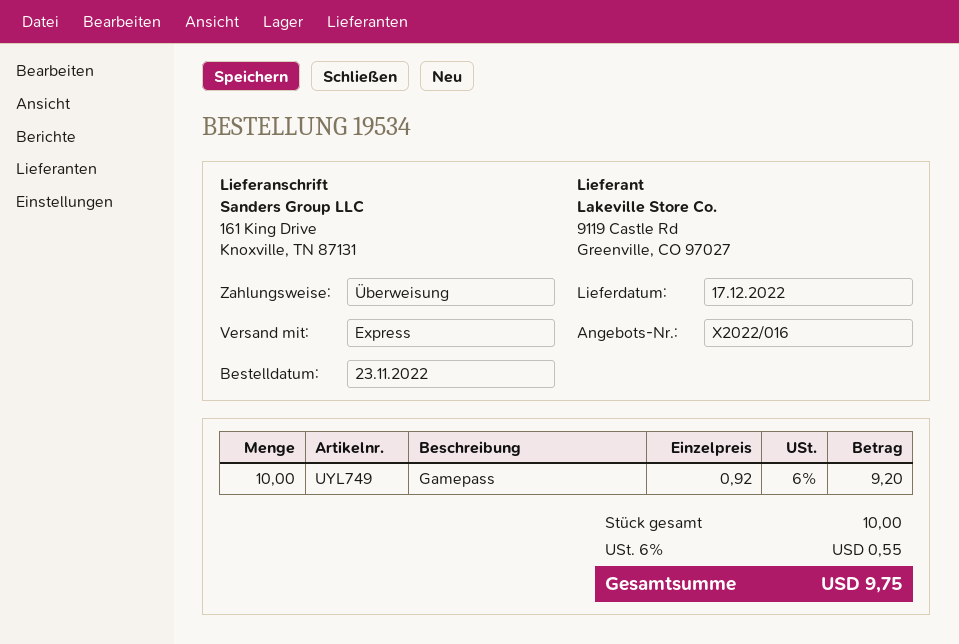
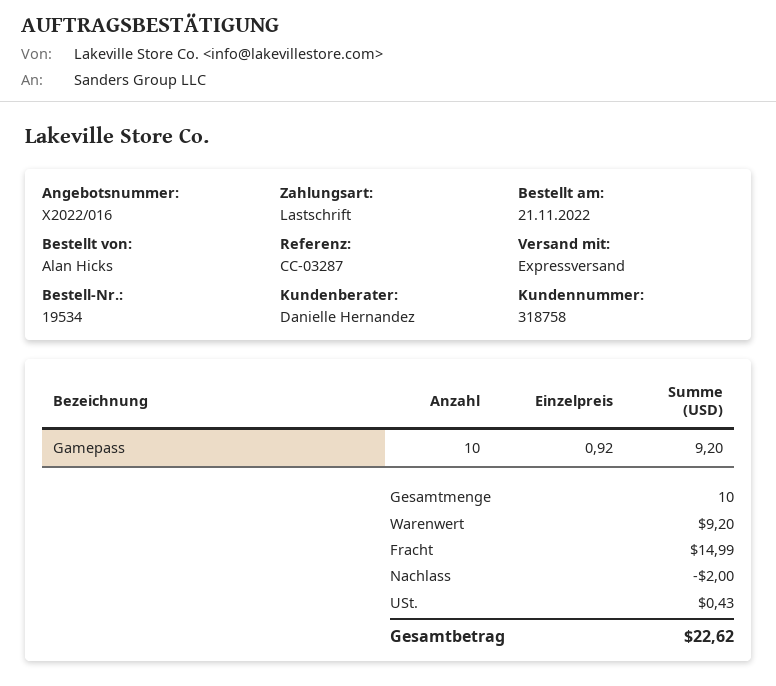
order date: 2022-11-23 -> 2022-11-21
payment method: bank transfer -> direct debit
discount: none -> 2.00
shipping: none -> 14.99
tax: 0.55 -> 0.43
total: 9.75 -> 22.62

